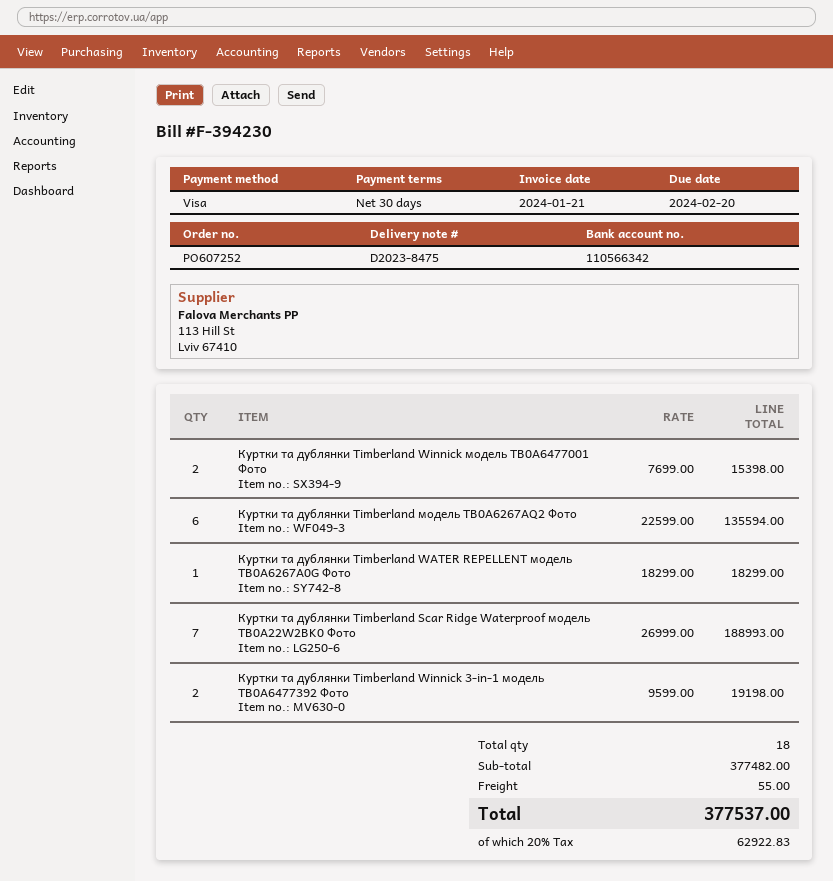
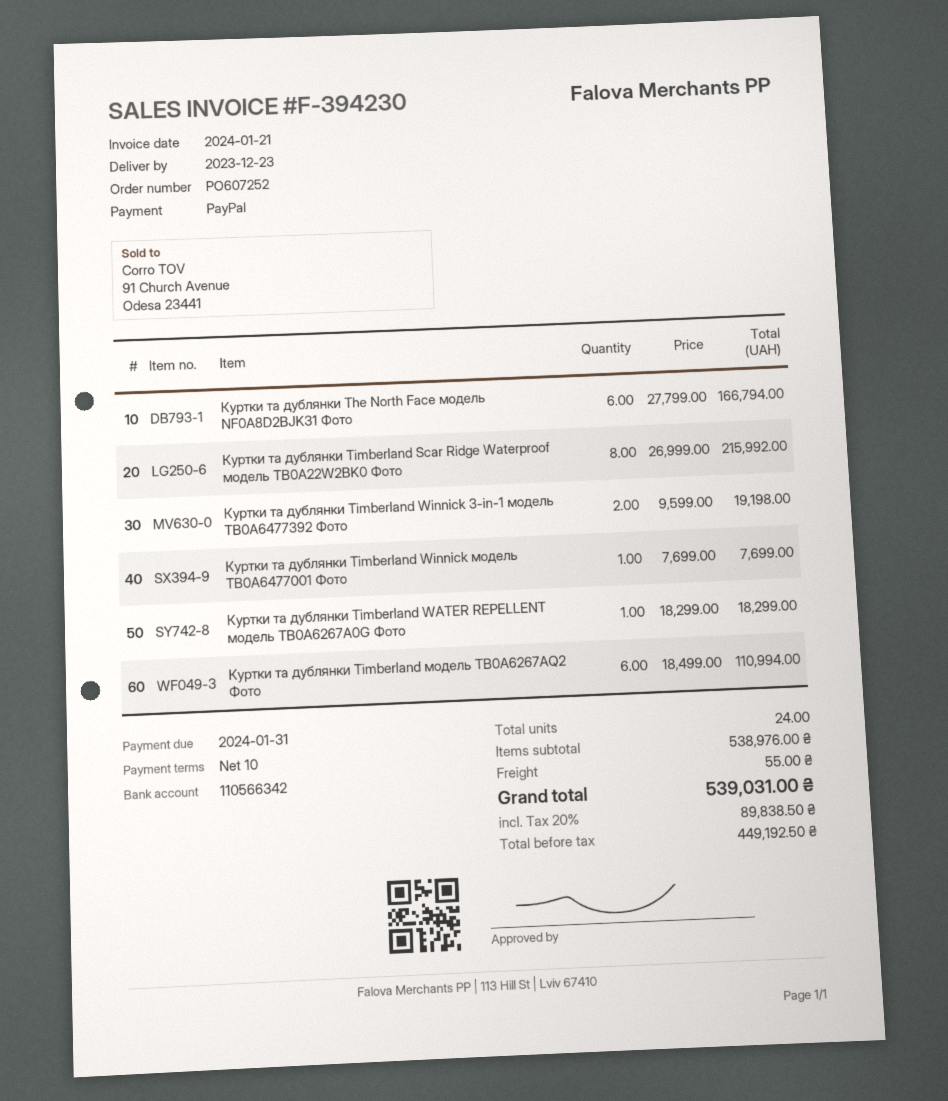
payment terms: 30 days -> 10 days
due date: 2024-02-20 -> 2024-01-31
payment method: Visa -> PayPal
Куртки та дублянки Timberland Winnick модель TB0A6477001 Фото: 2 x 7699.00 = 15398.00 -> 1 x 7699.00 = 7699.00
Куртки та дублянки Timberland модель TB0A6267AQ2 Фото: 6 x 22599.00 = 135594.00 -> 6 x 18499.00 = 110994.00
Куртки та дублянки Timberland Scar Ridge Waterproof модель TB0A22W2BK0 Фото: 7 x 26999.00 = 188993.00 -> 8 x 26999.00 = 215992.00
Куртки та дублянки The North Face модель NF0A8D2BJK31 Фото: none -> 6 x 27799.00 = 166794.00
total quantity: 18 -> 24
subtotal: 377482.00 -> 538976.00
tax: 20% = 62922.83 -> 20% = 89838.50
total: 377537.00 -> 539031.00

